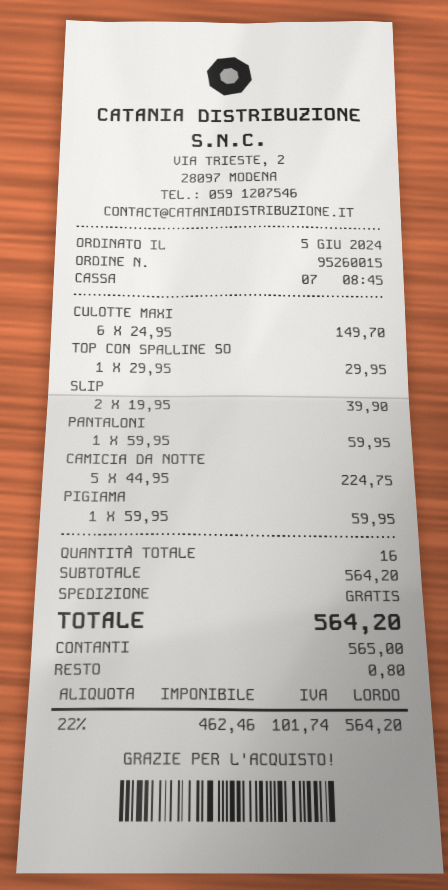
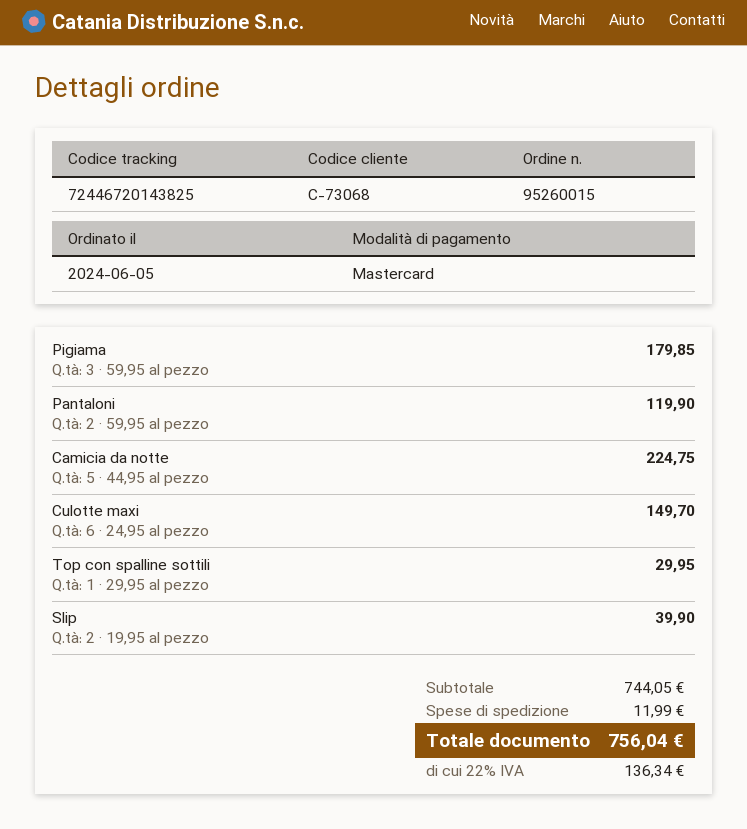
payment method: cash -> Mastercard
PANTALONI: 1 x 59.95 = 59.95 -> 2 x 59.95 = 119.90
PIGIAMA: 1 x 59.95 = 59.95 -> 3 x 59.95 = 179.85
subtotal: 564.20 -> 744.05
shipping: 0.00 -> 11.99
tax: 22% = 101.74 -> 22% = 136.34
total: 564.20 -> 756.04

